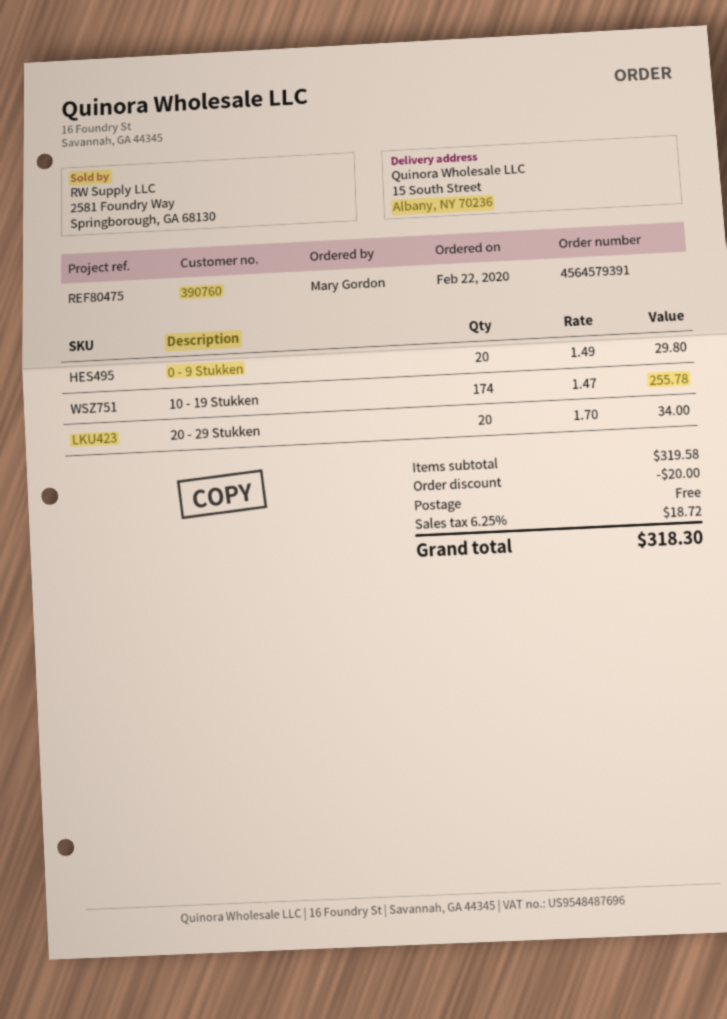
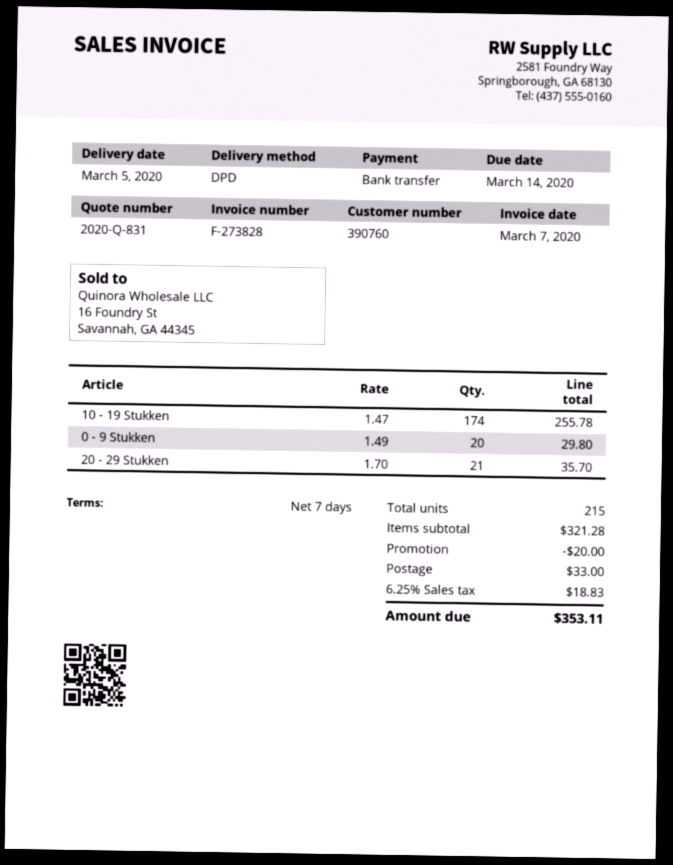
20 - 29 Stukken: 20 x 1.70 = 34.00 -> 21 x 1.70 = 35.70
subtotal: 319.58 -> 321.28
shipping: 0.00 -> 33.00
tax: 6.25% = 18.72 -> 6.25% = 18.83
total: 318.30 -> 353.11

